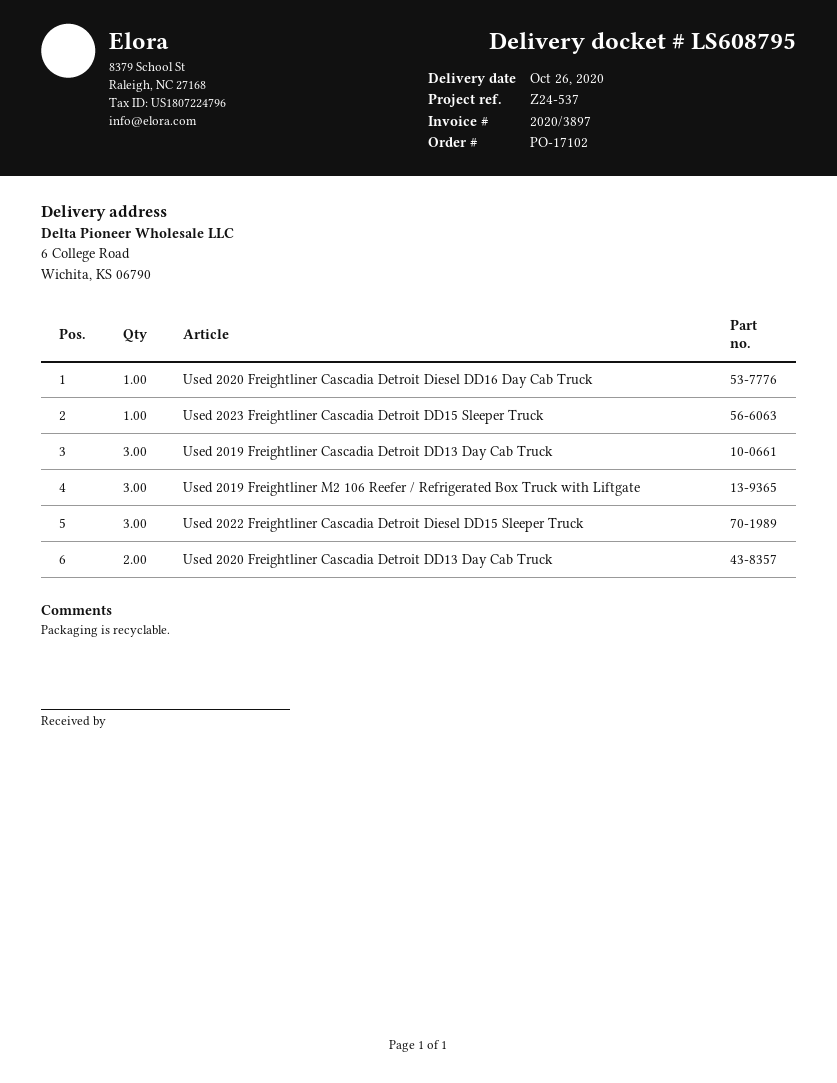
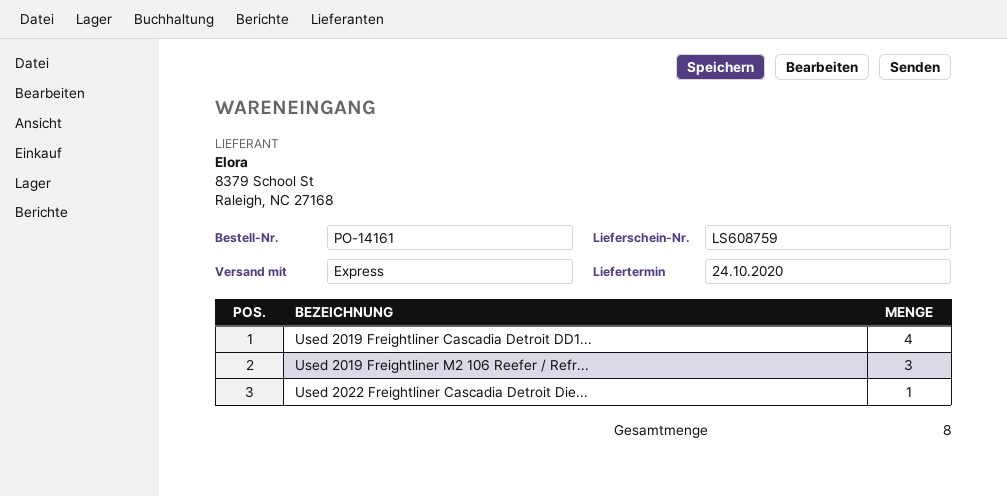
order number: PO-17102 -> PO-14161
delivery note number: LS608795 -> LS608759
delivery date: 2020-10-26 -> 2020-10-24
Used 2020 Freightliner Cascadia Detroit Diesel DD16 Day Cab Truck: 1 -> none
Used 2023 Freightliner Cascadia Detroit DD15 Sleeper Truck: 1 -> none
Used 2019 Freightliner Cascadia Detroit DD13 Day Cab Truck: 3 -> 4
Used 2022 Freightliner Cascadia Detroit Diesel DD15 Sleeper Truck: 3 -> 1
Used 2020 Freightliner Cascadia Detroit DD13 Day Cab Truck: 2 -> none

